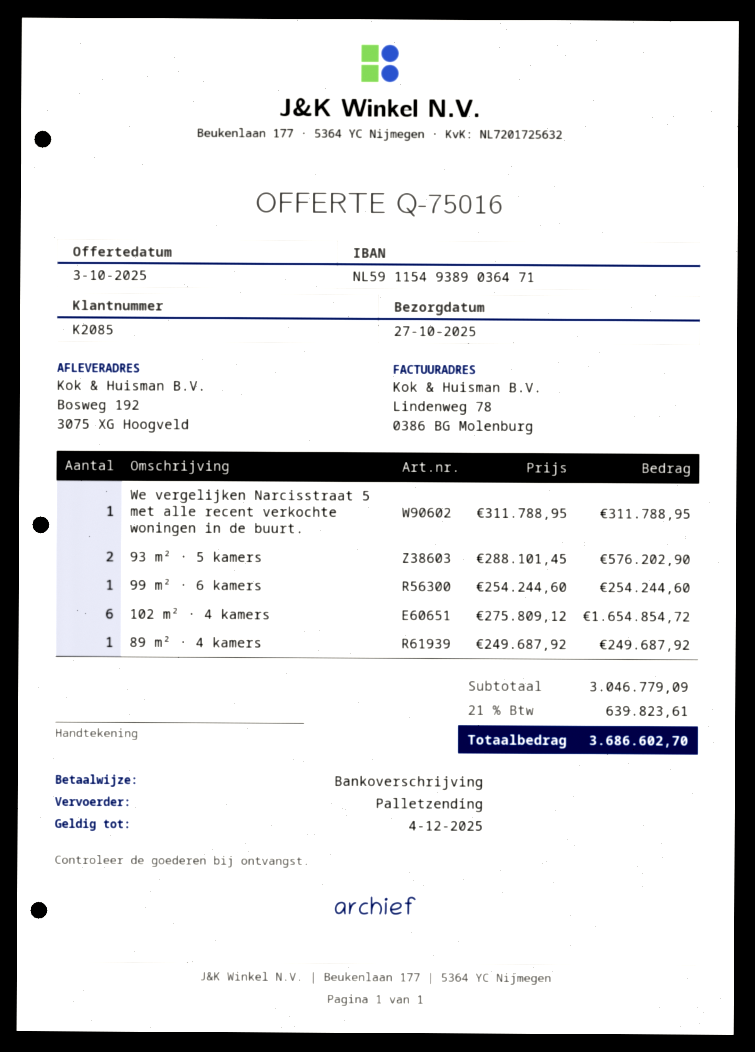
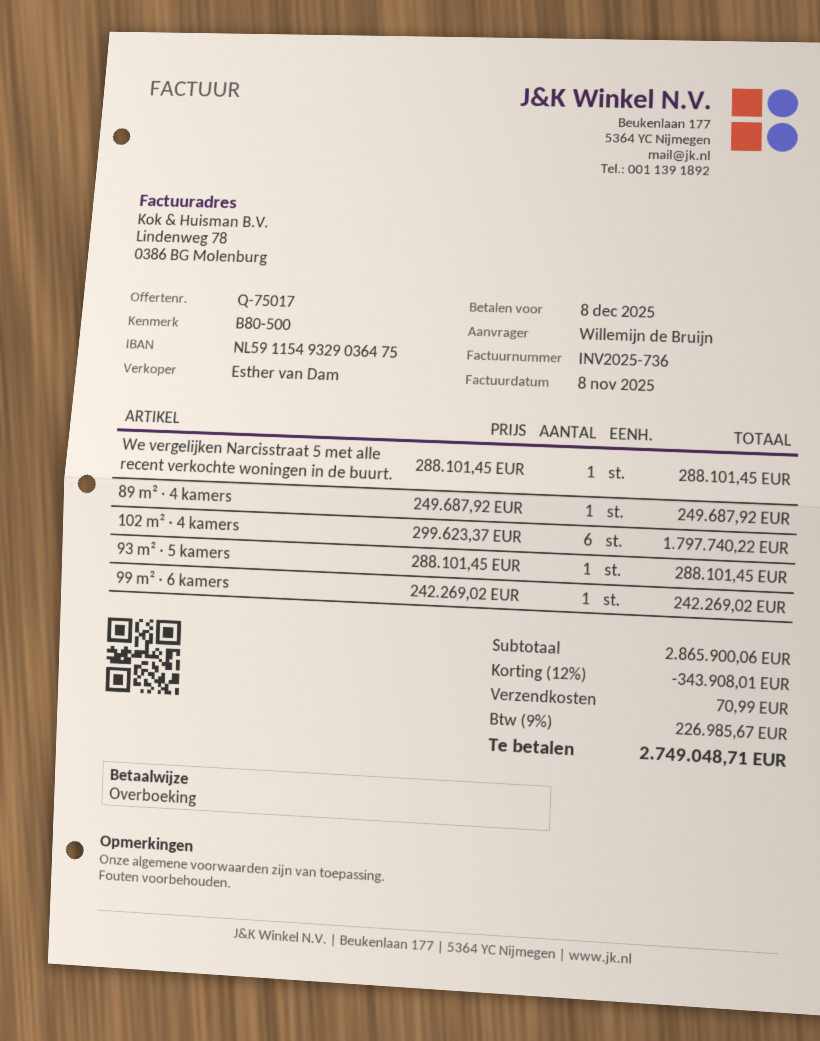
quote number: Q-75016 -> Q-75017
bank account: NL5911549389036471 -> NL5911549329036475
We vergelijken Narcisstraat 5 met alle recent verkochte woningen in de buurt.: 1 x 311788.95 = 311788.95 -> 1 x 288101.45 = 288101.45
93 m² · 5 kamers: 2 x 288101.45 = 576202.90 -> 1 x 288101.45 = 288101.45
99 m² · 6 kamers: 1 x 254244.60 = 254244.60 -> 1 x 242269.02 = 242269.02
102 m² · 4 kamers: 6 x 275809.12 = 1654854.72 -> 6 x 299623.37 = 1797740.22
subtotal: 3046779.09 -> 2865900.06
discount: none -> 12% = 343908.01
shipping: none -> 70.99
tax: 21% = 639823.61 -> 9% = 226985.67
total: 3686602.70 -> 2749048.71

